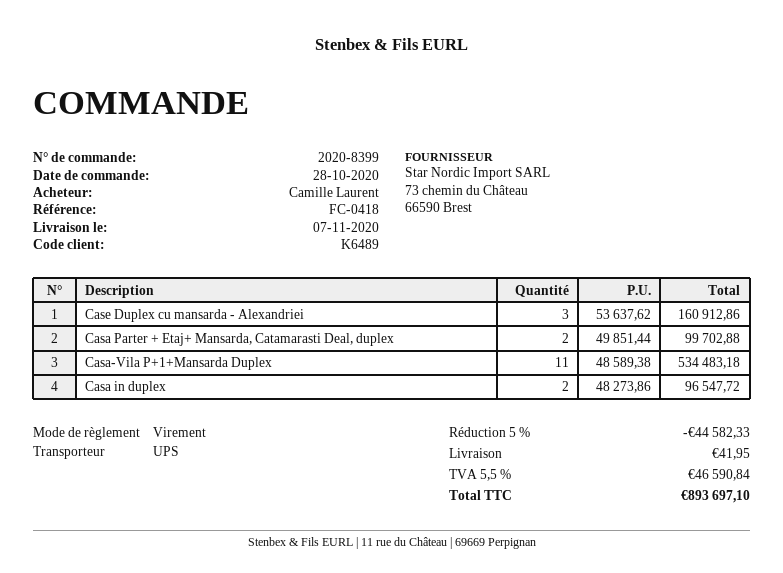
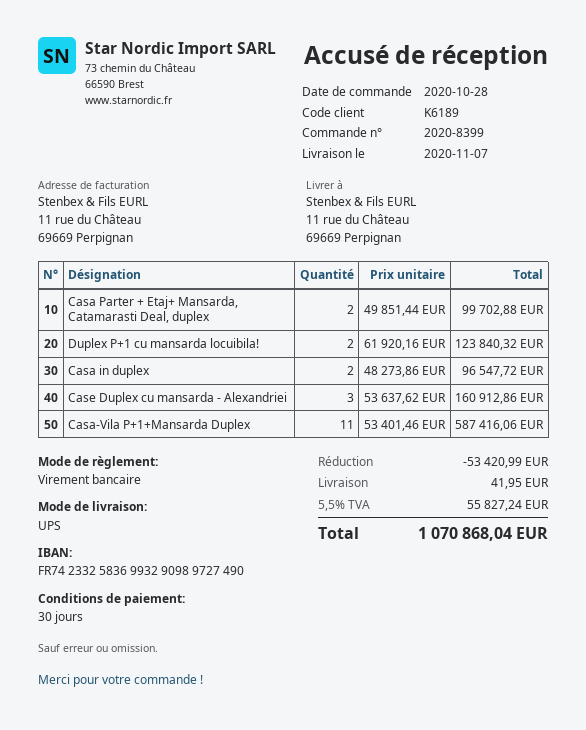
customer number: K6489 -> K6189
Casa-Vila P+1+Mansarda Duplex: 11 x 48589.38 = 534483.18 -> 11 x 53401.46 = 587416.06
Duplex P+1 cu mansarda locuibila!: none -> 2 x 61920.16 = 123840.32
discount: 44582.33 -> 53420.99
tax: 5.5% = 46590.84 -> 5.5% = 55827.24
total: 893697.10 -> 1070868.04

